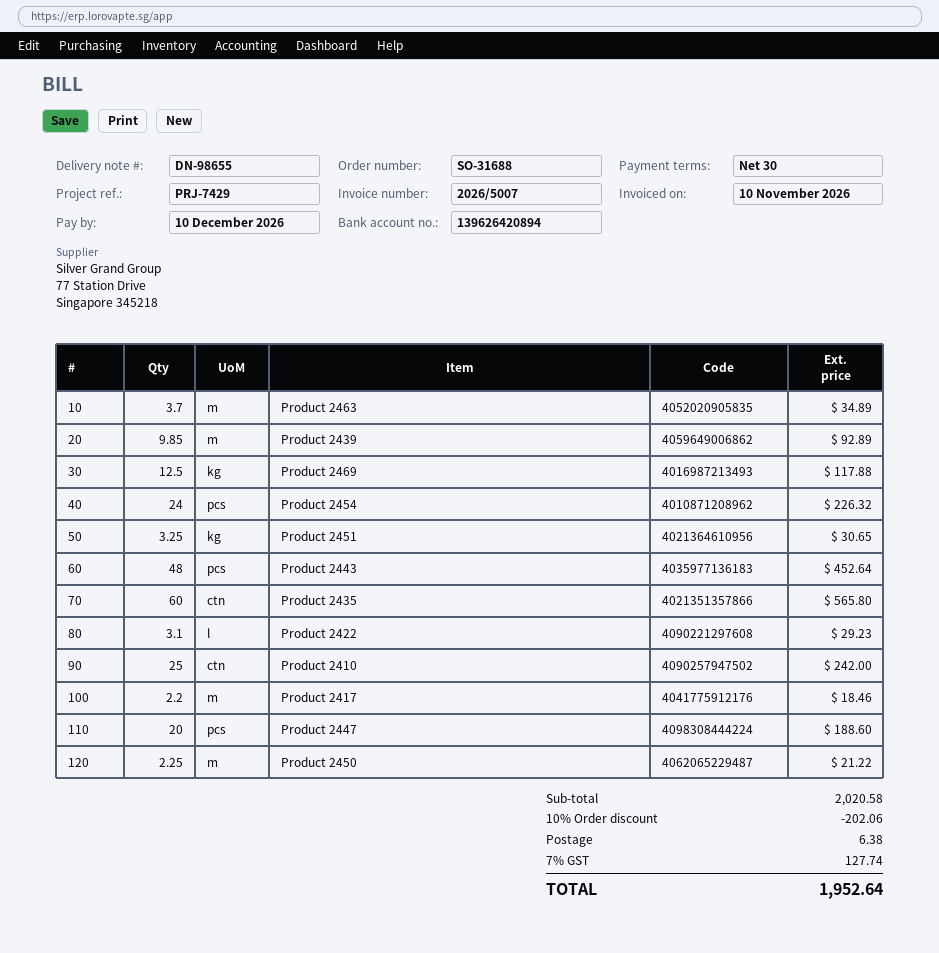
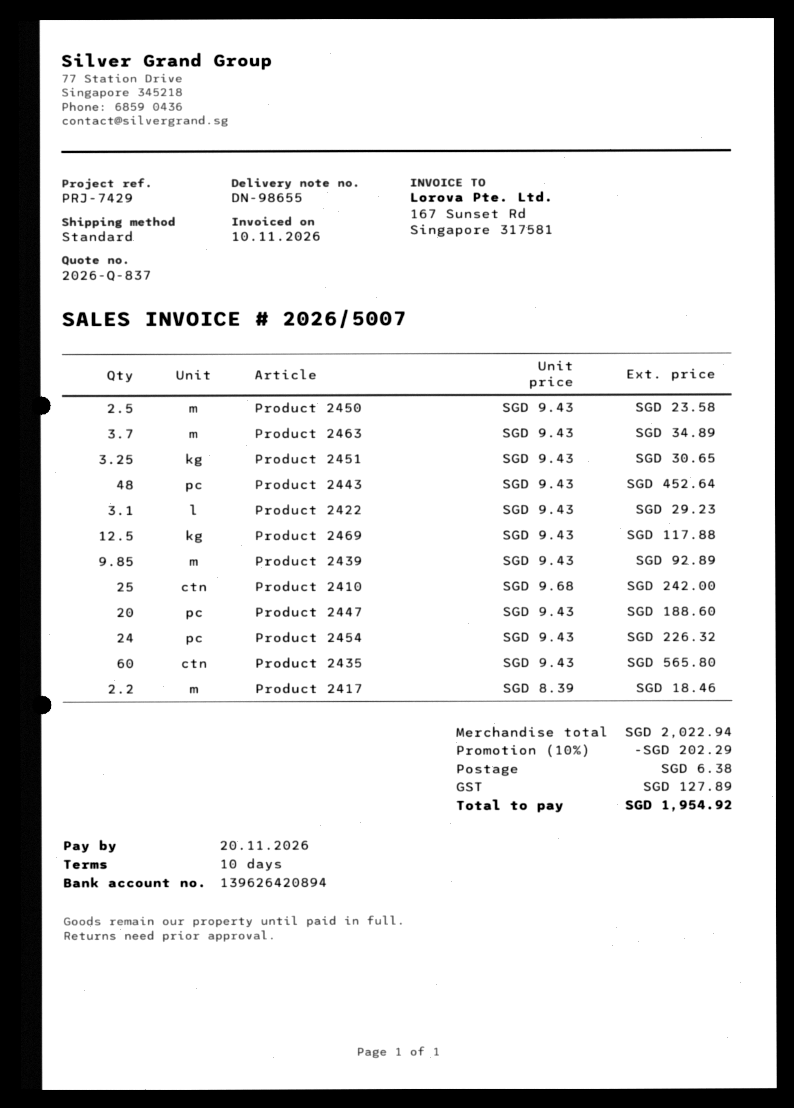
payment terms: 30 days -> 10 days
due date: 2026-12-10 -> 2026-11-20
Product 2450: 2.25 for 21.22 -> 2.5 for 23.58
subtotal: 2020.58 -> 2022.94
discount: 10% = 202.06 -> 10% = 202.29
tax: 127.74 -> 127.89
total: 1952.64 -> 1954.92

